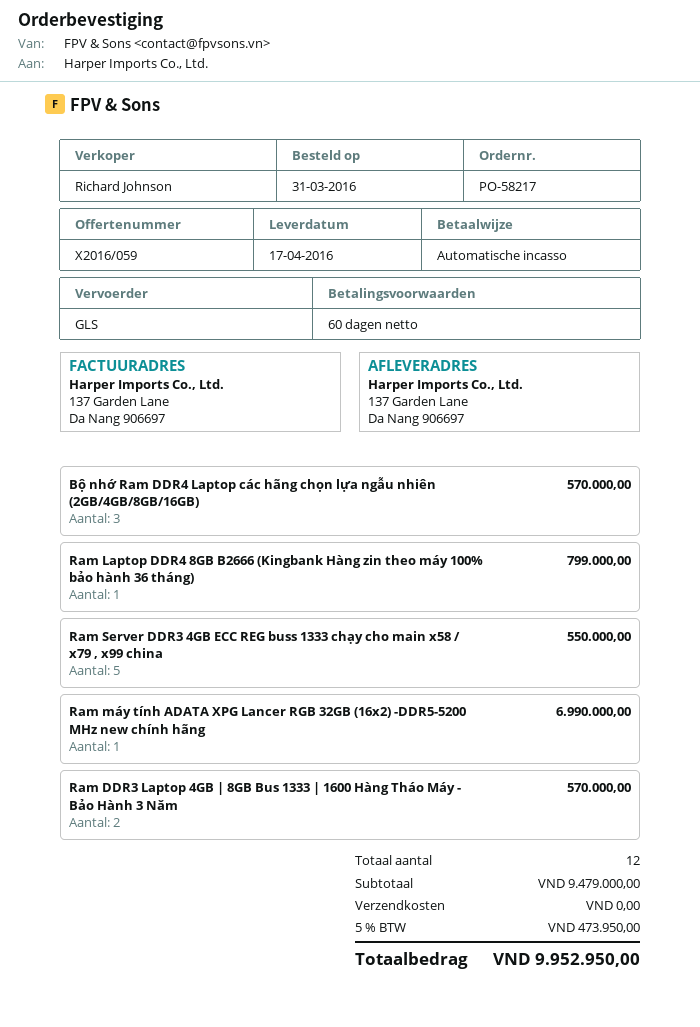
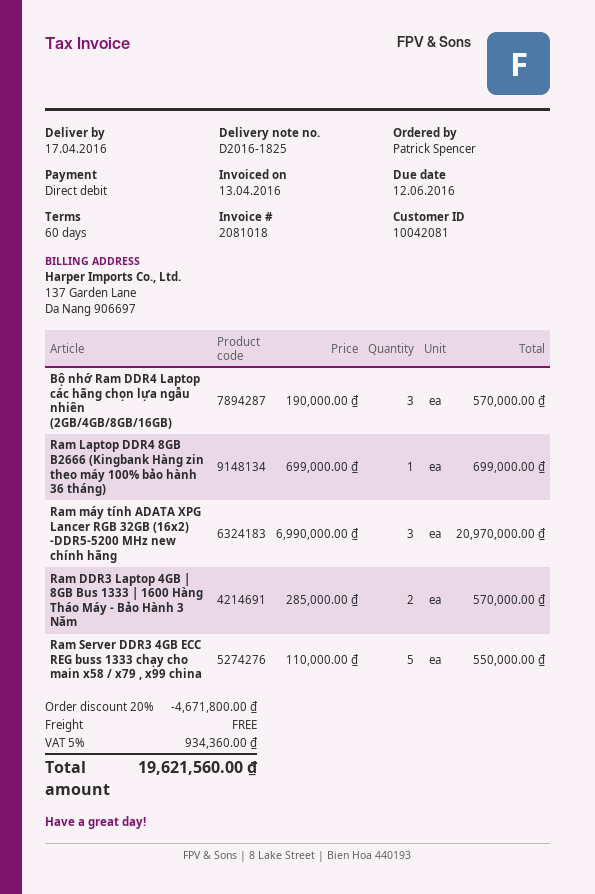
Ram Laptop DDR4 8GB B2666 (Kingbank Hàng zin theo máy 100% bảo hành 36 tháng): 1 for 799000.00 -> 1 for 699000.00
Ram máy tính ADATA XPG Lancer RGB 32GB (16x2) -DDR5-5200 MHz new chính hãng: 1 for 6990000.00 -> 3 for 20970000.00
discount: none -> 20% = 4671800.00
tax: 5% = 473950.00 -> 5% = 934360.00
total: 9952950.00 -> 19621560.00

